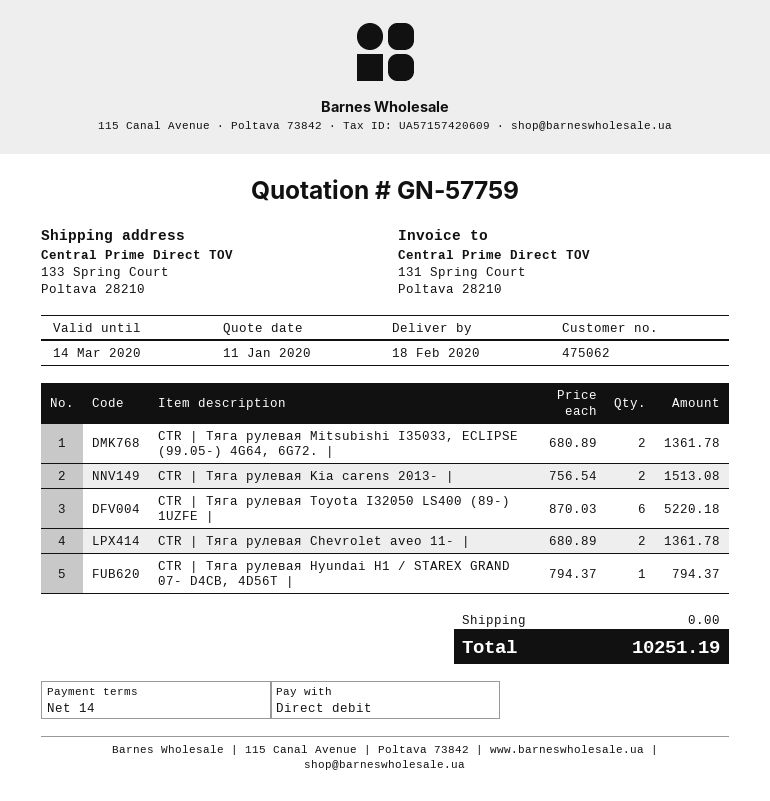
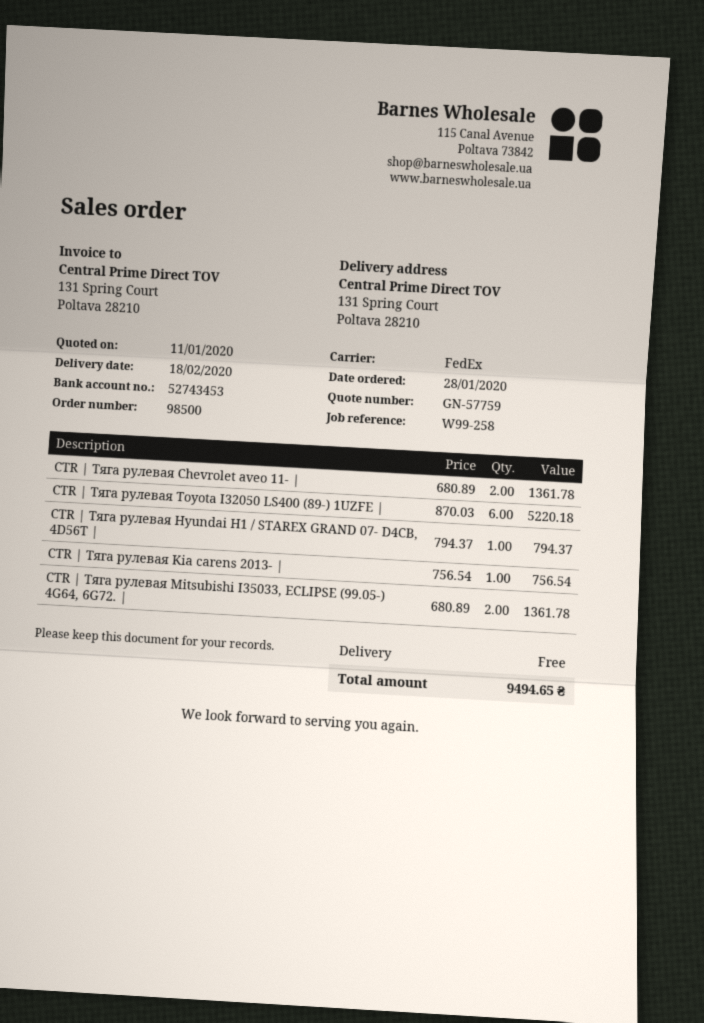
ship to: 133 Spring Court, Poltava 28210 -> 131 Spring Court, Poltava 28210
CTR | Тяга рулевая Kia carens 2013- |: 2 x 756.54 = 1513.08 -> 1 x 756.54 = 756.54
total: 10251.19 -> 9494.65

